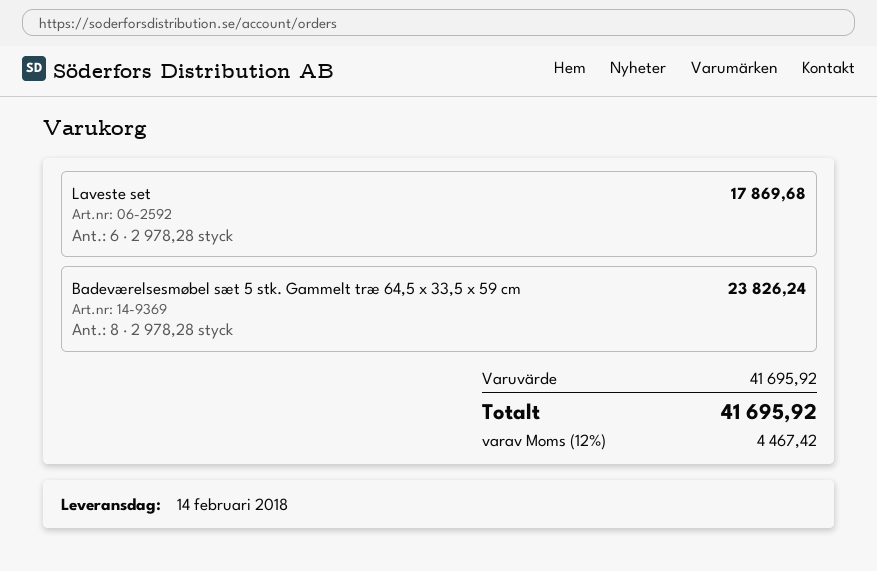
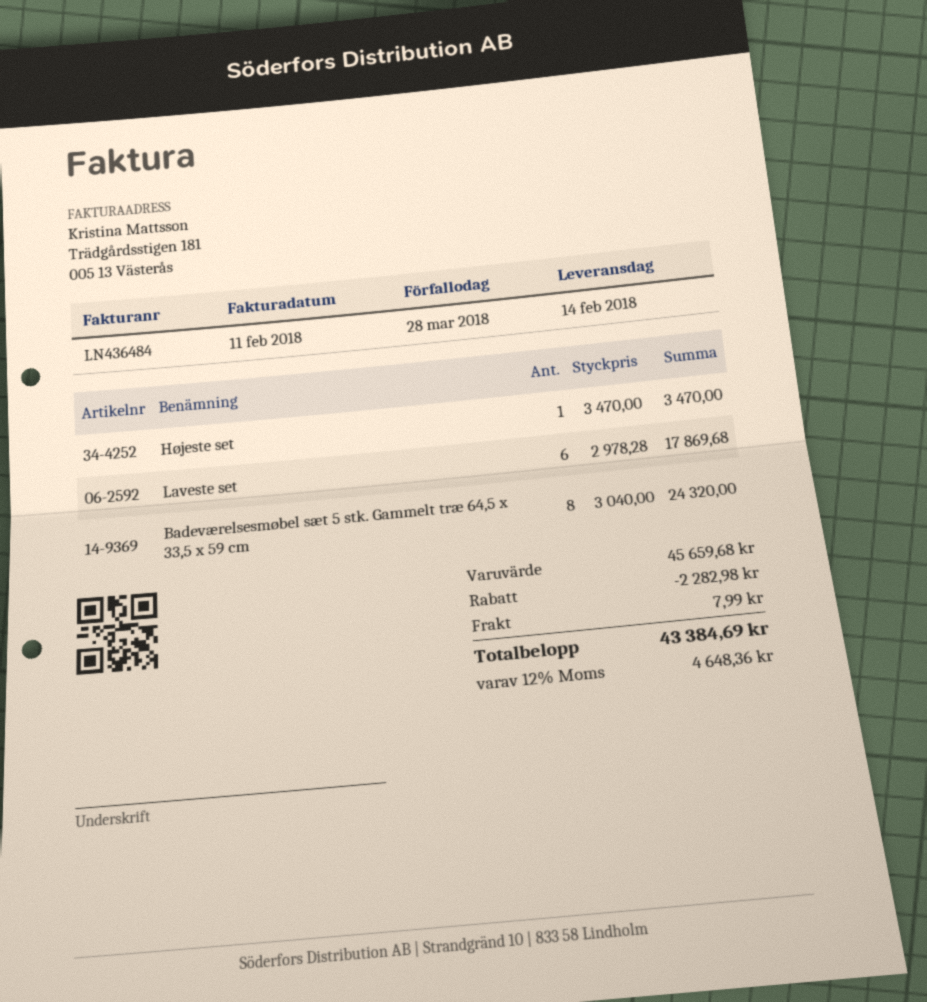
Badeværelsesmøbel sæt 5 stk. Gammelt træ 64,5 x 33,5 x 59 cm: 8 x 2978.28 = 23826.24 -> 8 x 3040.00 = 24320.00
Højeste set: none -> 1 x 3470.00 = 3470.00
subtotal: 41695.92 -> 45659.68
discount: none -> 2282.98
shipping: none -> 7.99
tax: 12% = 4467.42 -> 12% = 4648.36
total: 41695.92 -> 43384.69

